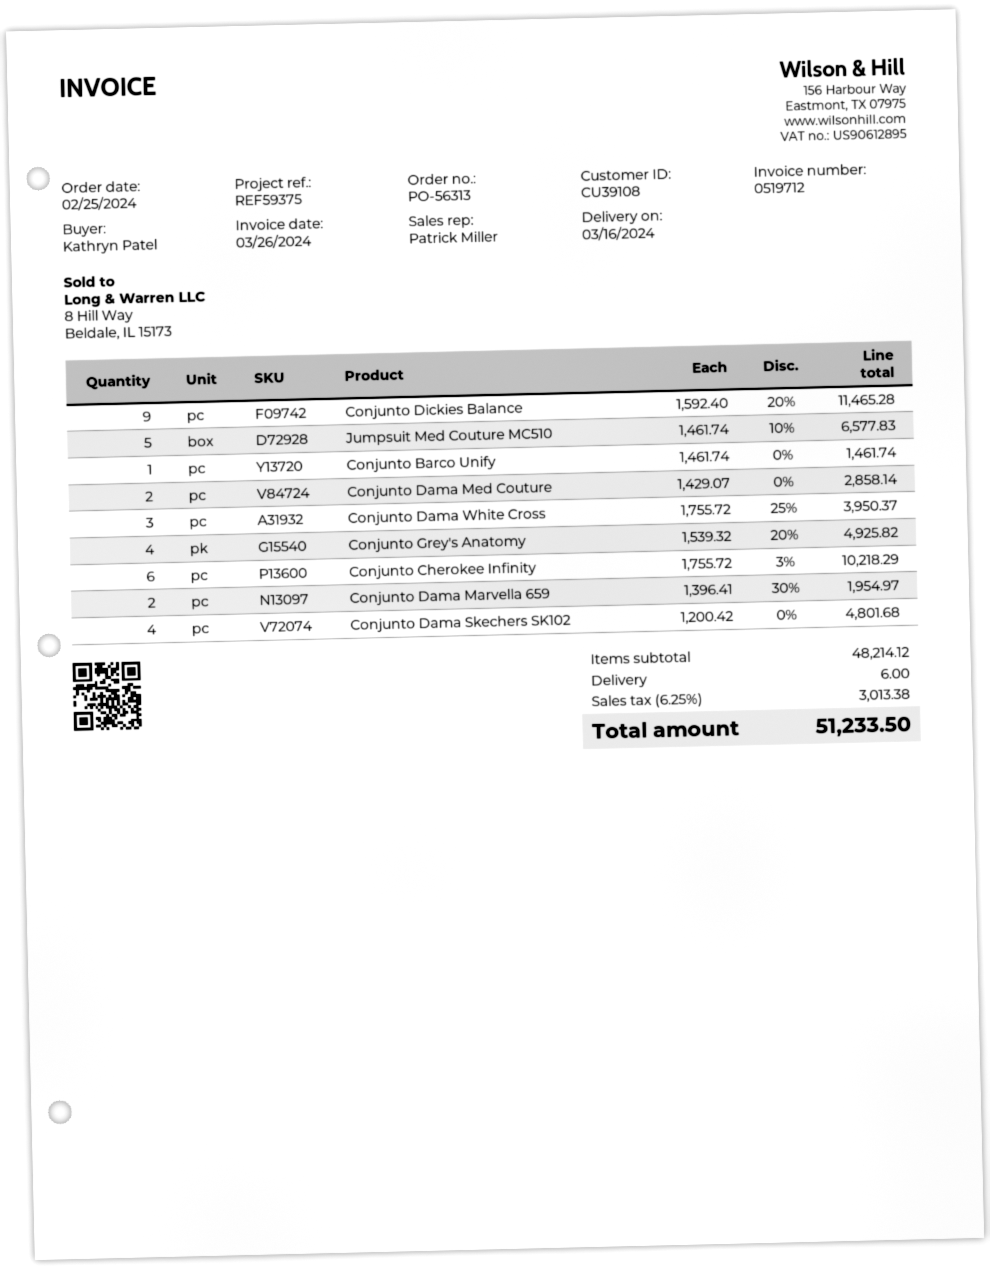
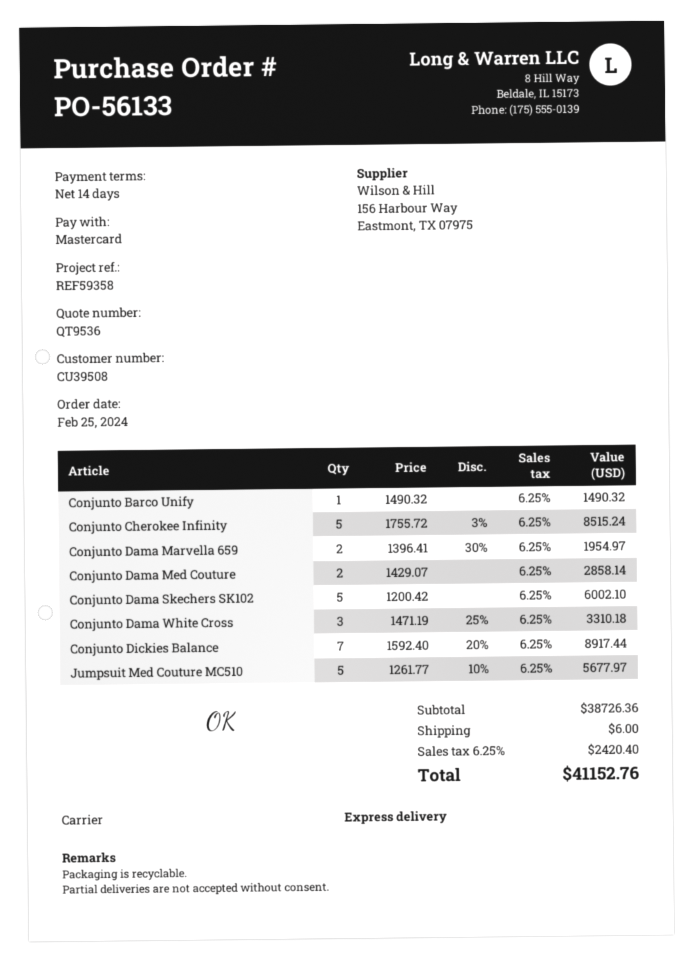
order number: PO-56313 -> PO-56133
customer number: CU39108 -> CU39508
reference: REF59375 -> REF59358
Conjunto Dickies Balance: 9 x 1592.40 - 20% = 11465.28 -> 7 x 1592.40 - 20% = 8917.44
Jumpsuit Med Couture MC510: 5 x 1461.74 - 10% = 6577.83 -> 5 x 1261.77 - 10% = 5677.97
Conjunto Barco Unify: 1 x 1461.74 = 1461.74 -> 1 x 1490.32 = 1490.32
Conjunto Dama White Cross: 3 x 1755.72 - 25% = 3950.37 -> 3 x 1471.19 - 25% = 3310.18
Conjunto Grey's Anatomy: 4 x 1539.32 - 20% = 4925.82 -> none
Conjunto Cherokee Infinity: 6 x 1755.72 - 3% = 10218.29 -> 5 x 1755.72 - 3% = 8515.24
Conjunto Dama Skechers SK102: 4 x 1200.42 = 4801.68 -> 5 x 1200.42 = 6002.10
subtotal: 48214.12 -> 38726.36
tax: 6.25% = 3013.38 -> 6.25% = 2420.40
total: 51233.50 -> 41152.76

